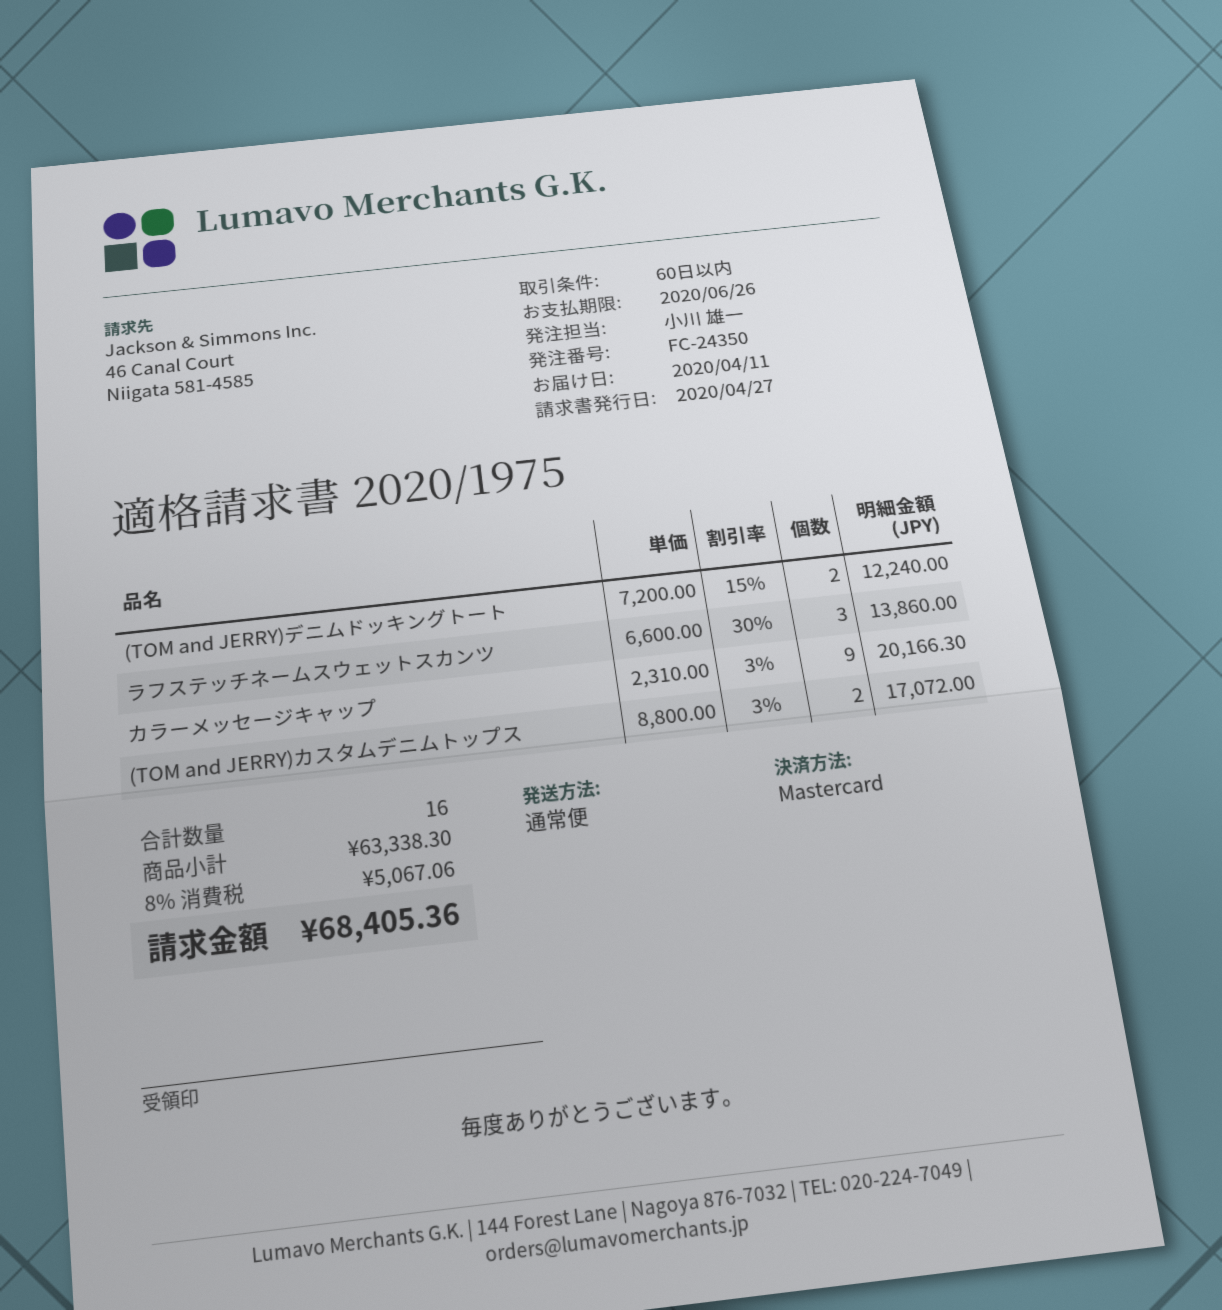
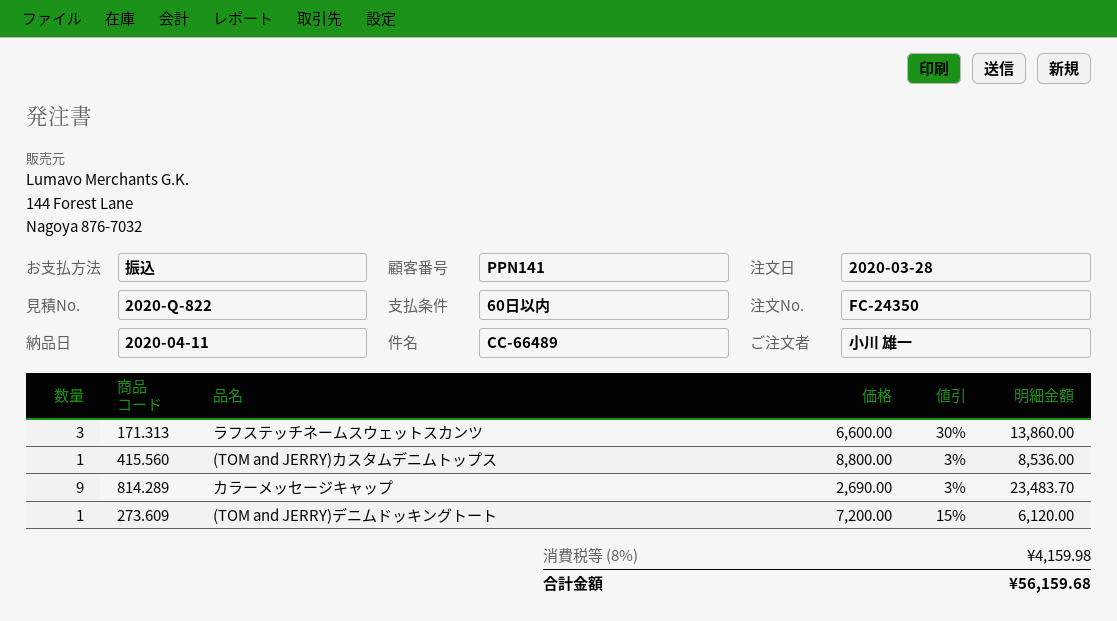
payment method: Mastercard -> bank transfer
(TOM and JERRY)デニムドッキングトート: 2 x 7200.00 - 15% = 12240.00 -> 1 x 7200.00 - 15% = 6120.00
カラーメッセージキャップ: 9 x 2310.00 - 3% = 20166.30 -> 9 x 2690.00 - 3% = 23483.70
(TOM and JERRY)カスタムデニムトップス: 2 x 8800.00 - 3% = 17072.00 -> 1 x 8800.00 - 3% = 8536.00
tax: 8% = 5067.06 -> 8% = 4159.98
total: 68405.36 -> 56159.68

